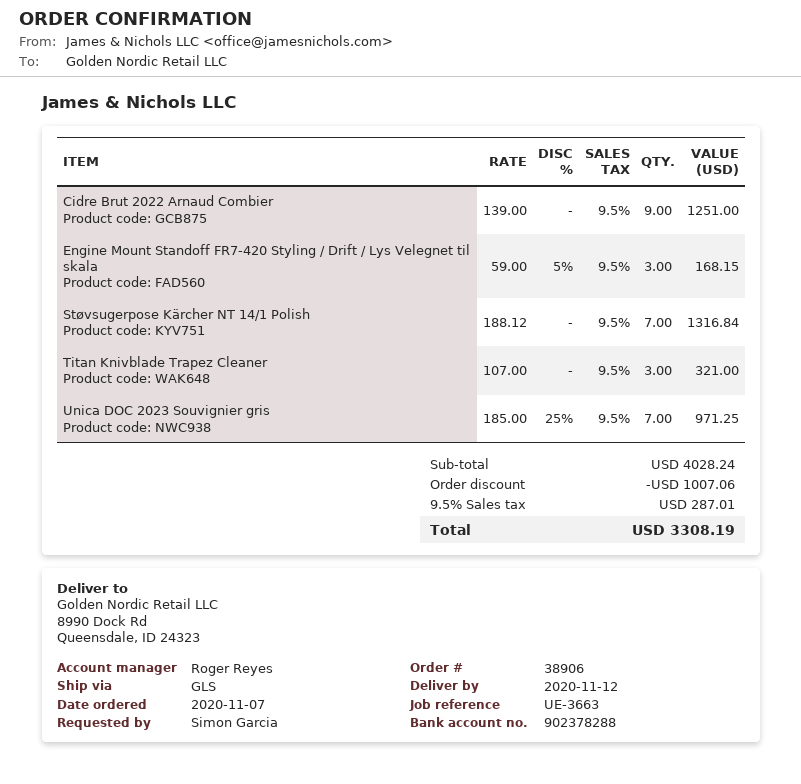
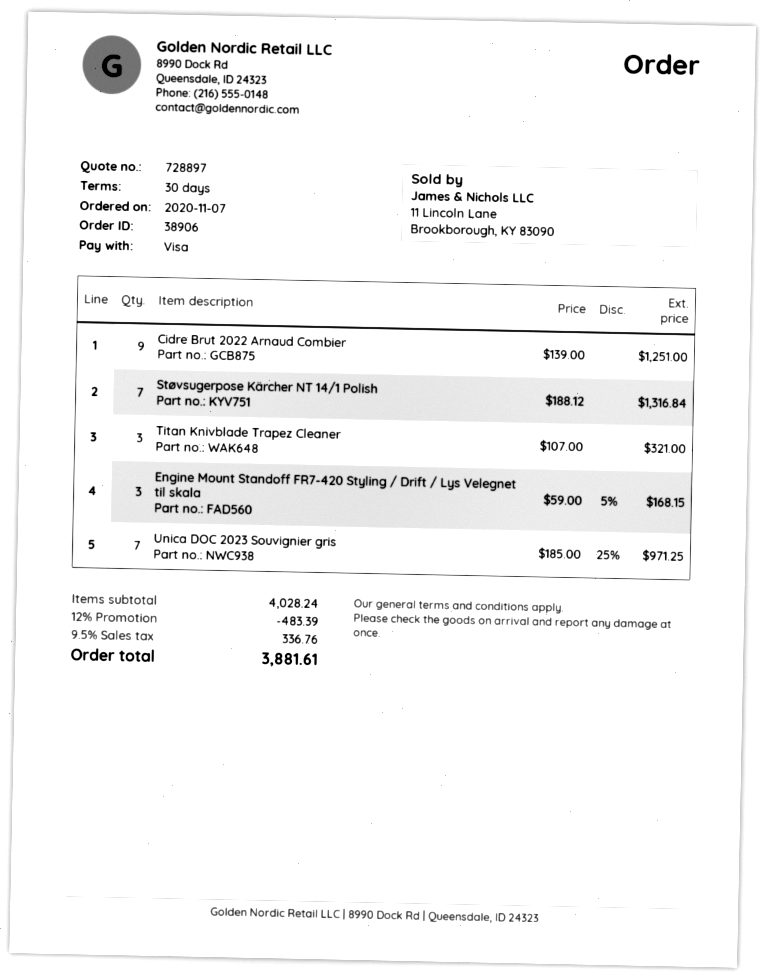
discount: 1007.06 -> 483.39
tax: 9.5% = 287.01 -> 9.5% = 336.76
total: 3308.19 -> 3881.61

